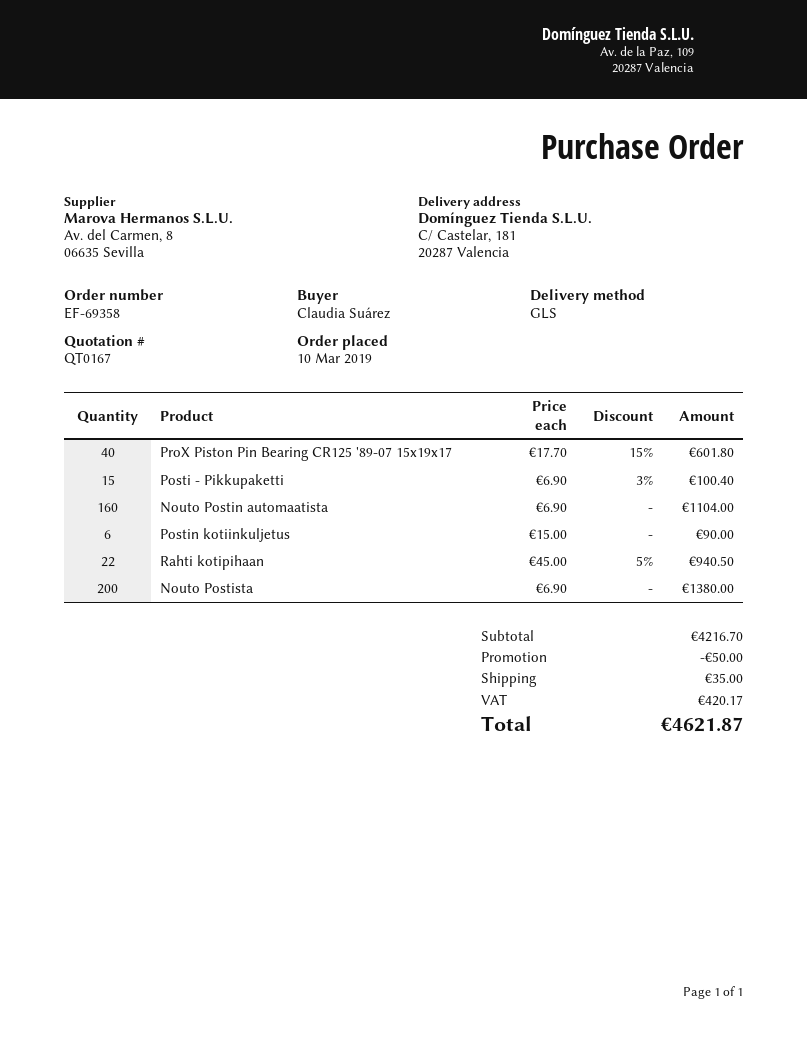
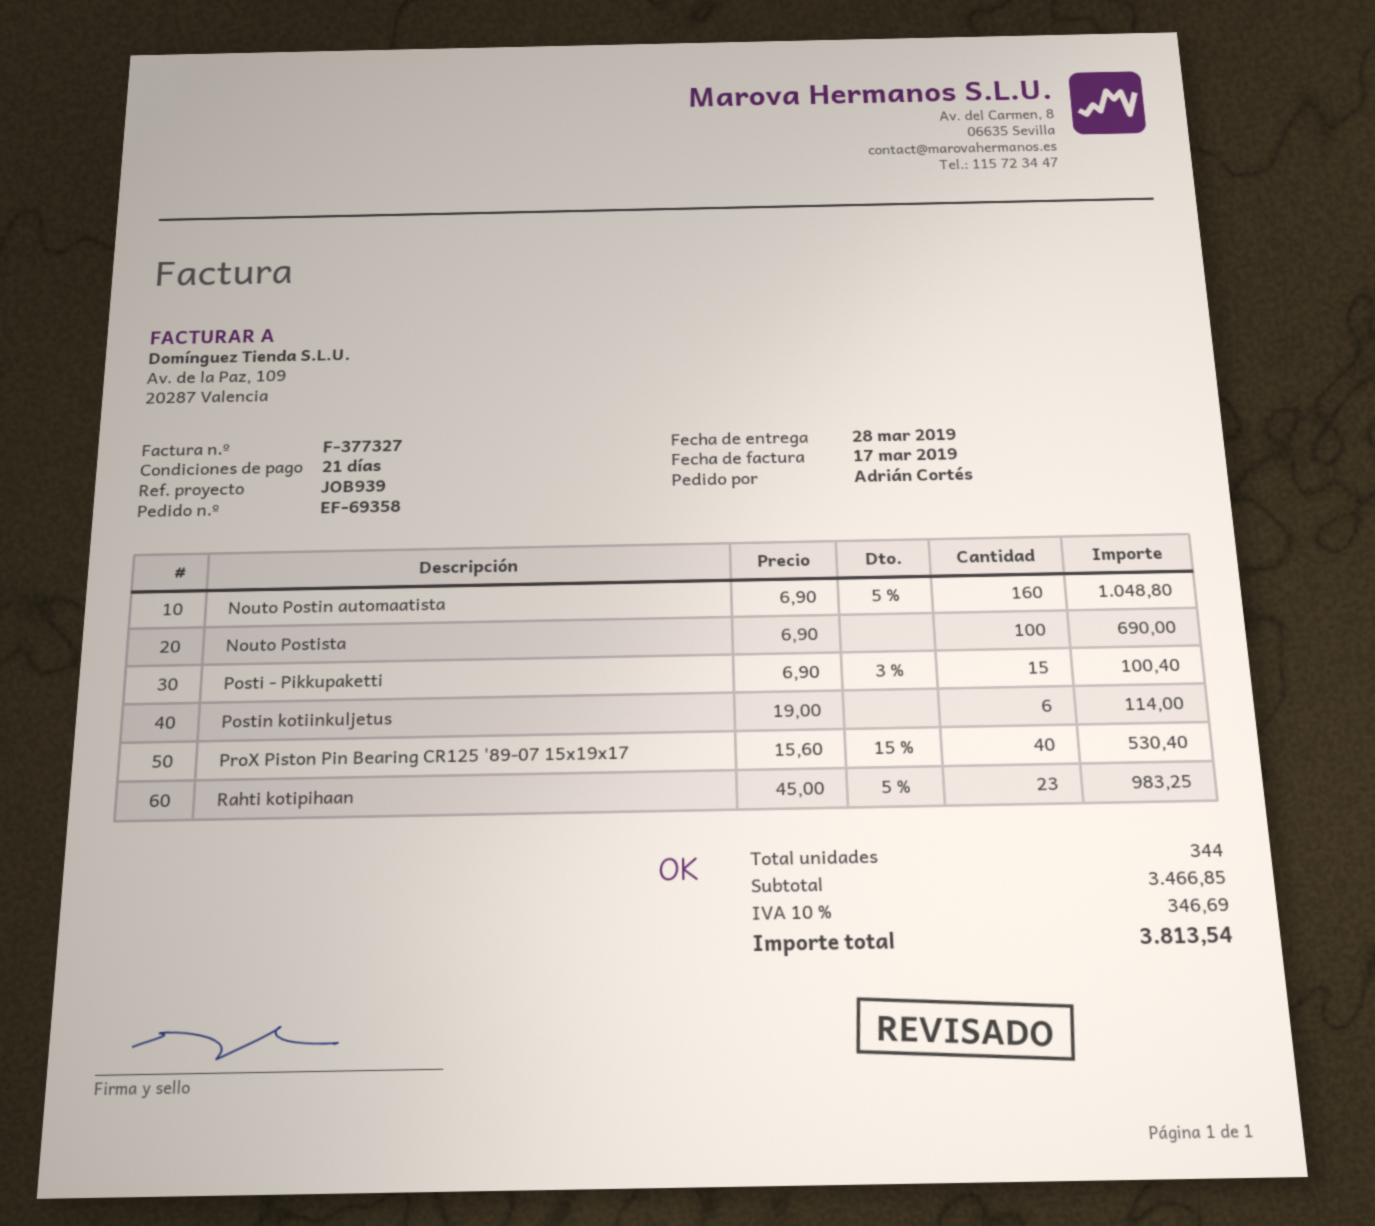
ordered by: Claudia Suárez -> Adrián Cortés
ProX Piston Pin Bearing CR125 '89-07 15x19x17: 40 x 17.70 - 15% = 601.80 -> 40 x 15.60 - 15% = 530.40
Nouto Postin automaatista: 160 x 6.90 = 1104.00 -> 160 x 6.90 - 5% = 1048.80
Postin kotiinkuljetus: 6 x 15.00 = 90.00 -> 6 x 19.00 = 114.00
Rahti kotipihaan: 22 x 45.00 - 5% = 940.50 -> 23 x 45.00 - 5% = 983.25
Nouto Postista: 200 x 6.90 = 1380.00 -> 100 x 6.90 = 690.00
subtotal: 4216.70 -> 3466.85
discount: 50.00 -> none
shipping: 35.00 -> none
tax: 420.17 -> 346.69
total: 4621.87 -> 3813.54

